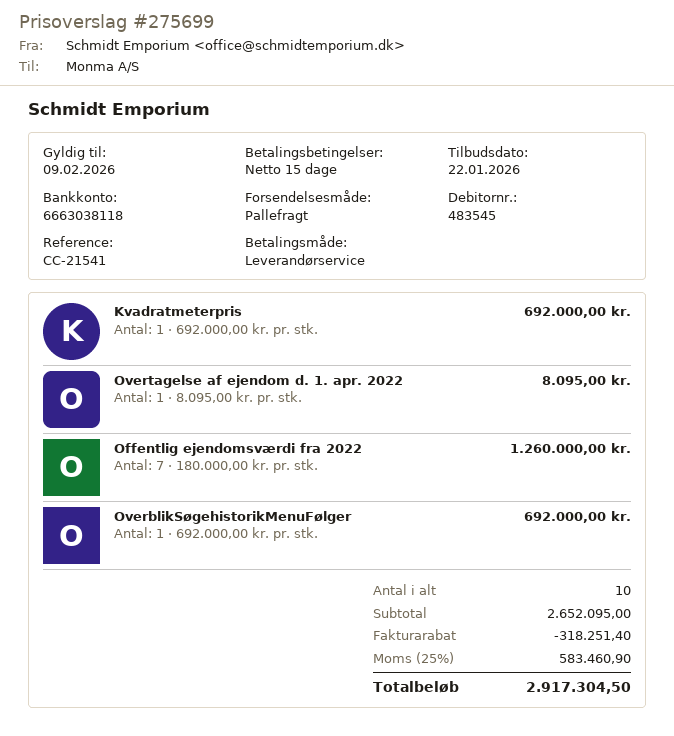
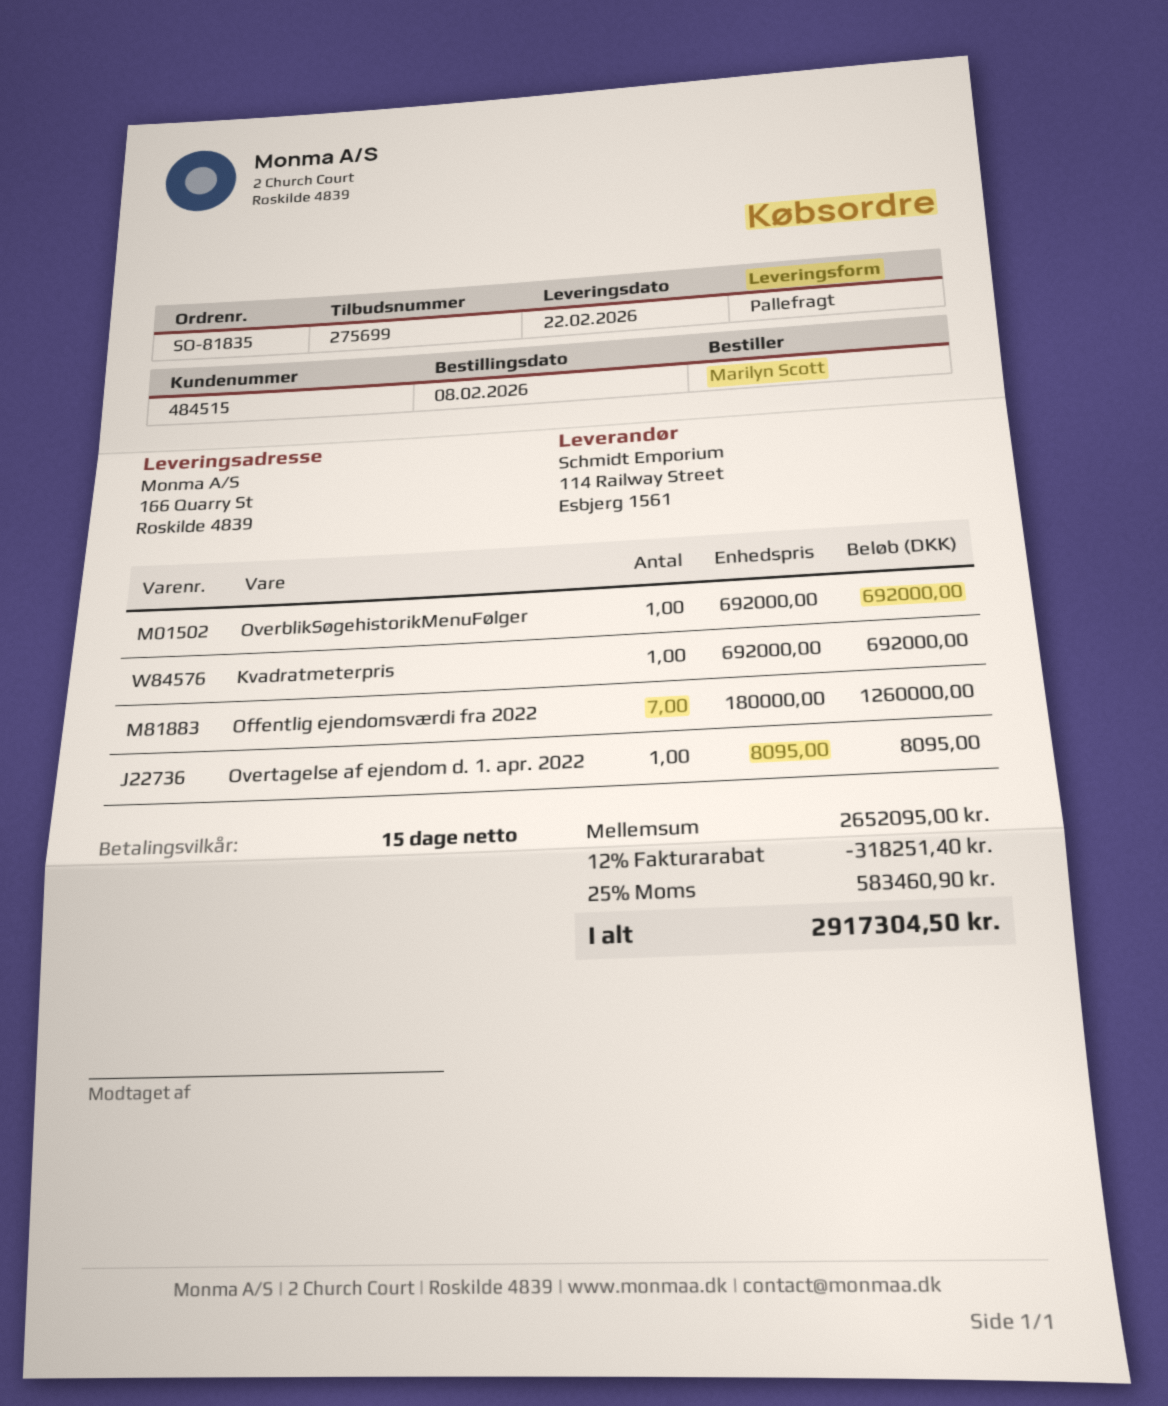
customer number: 483545 -> 484515

